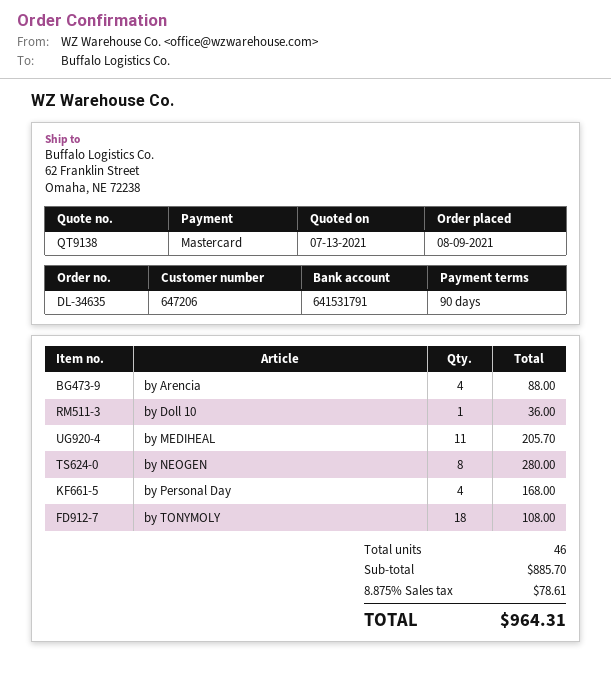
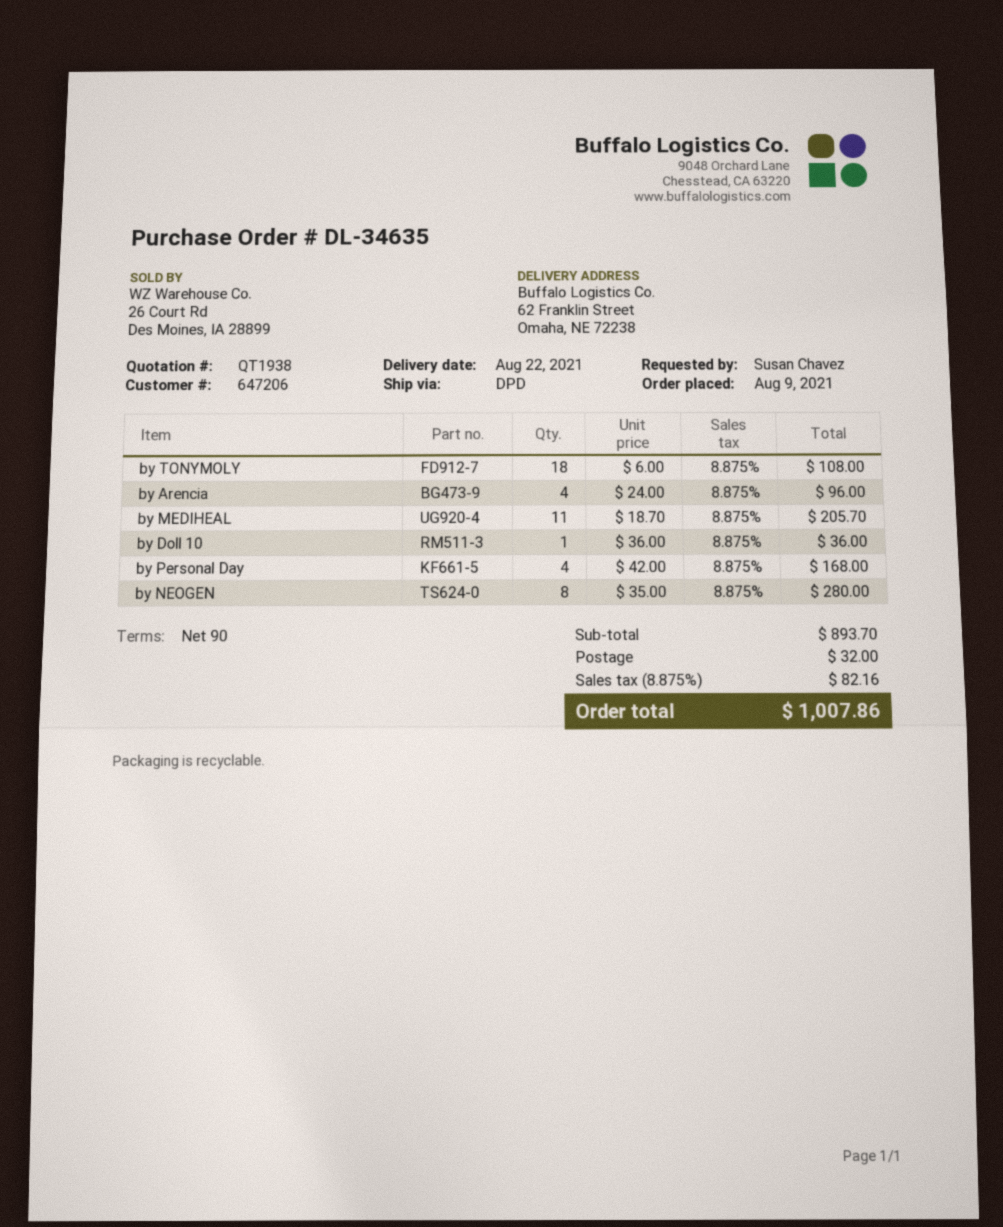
quote number: QT9138 -> QT1938
by Arencia: 4 for 88.00 -> 4 for 96.00
subtotal: 885.70 -> 893.70
shipping: none -> 32.00
tax: 8.875% = 78.61 -> 8.875% = 82.16
total: 964.31 -> 1007.86

